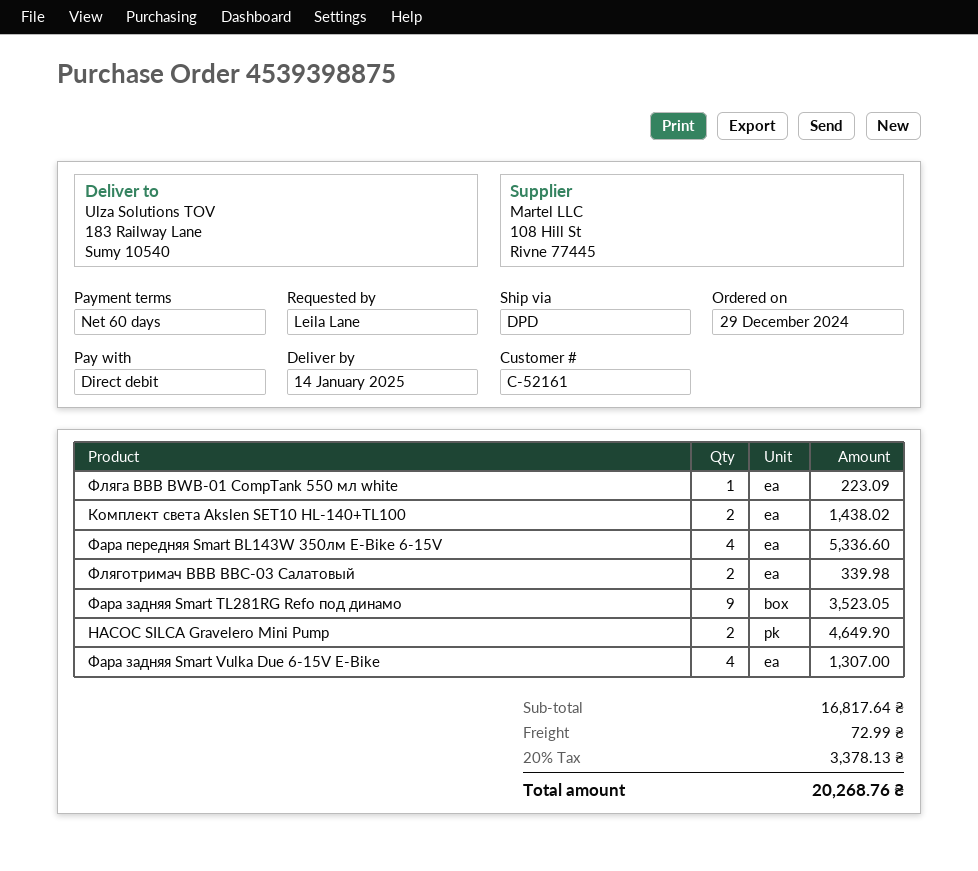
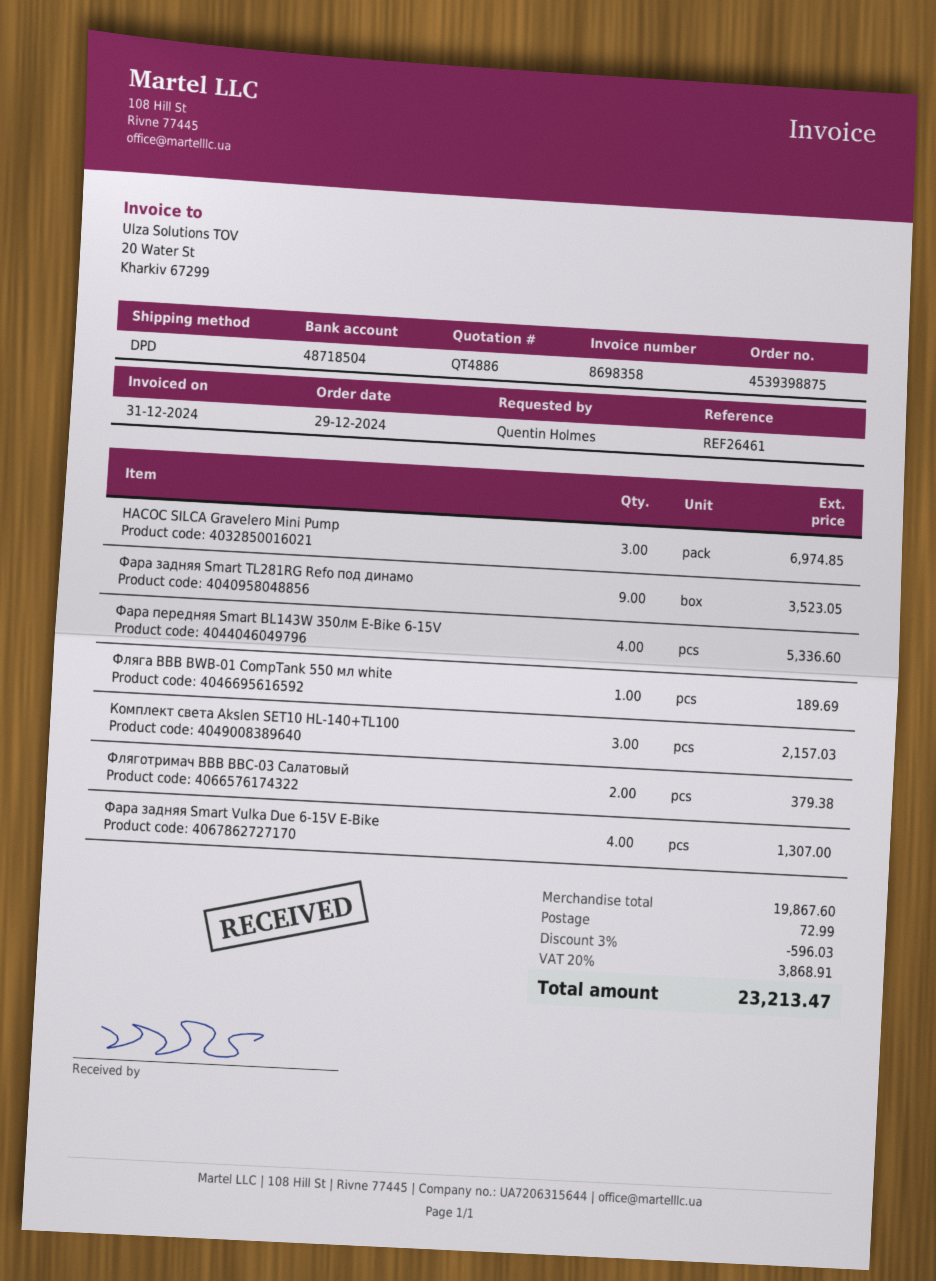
ordered by: Leila Lane -> Quentin Holmes
Фляга BBB BWB-01 CompTank 550 мл white: 1 for 223.09 -> 1 for 189.69
Комплект света Akslen SET10 HL-140+TL100: 2 for 1438.02 -> 3 for 2157.03
Фляготримач BBB BBC-03 Салатовый: 2 for 339.98 -> 2 for 379.38
НАСОС SILCA Gravelero Mini Pump: 2 for 4649.90 -> 3 for 6974.85
subtotal: 16817.64 -> 19867.60
discount: none -> 3% = 596.03
tax: 20% = 3378.13 -> 20% = 3868.91
total: 20268.76 -> 23213.47

